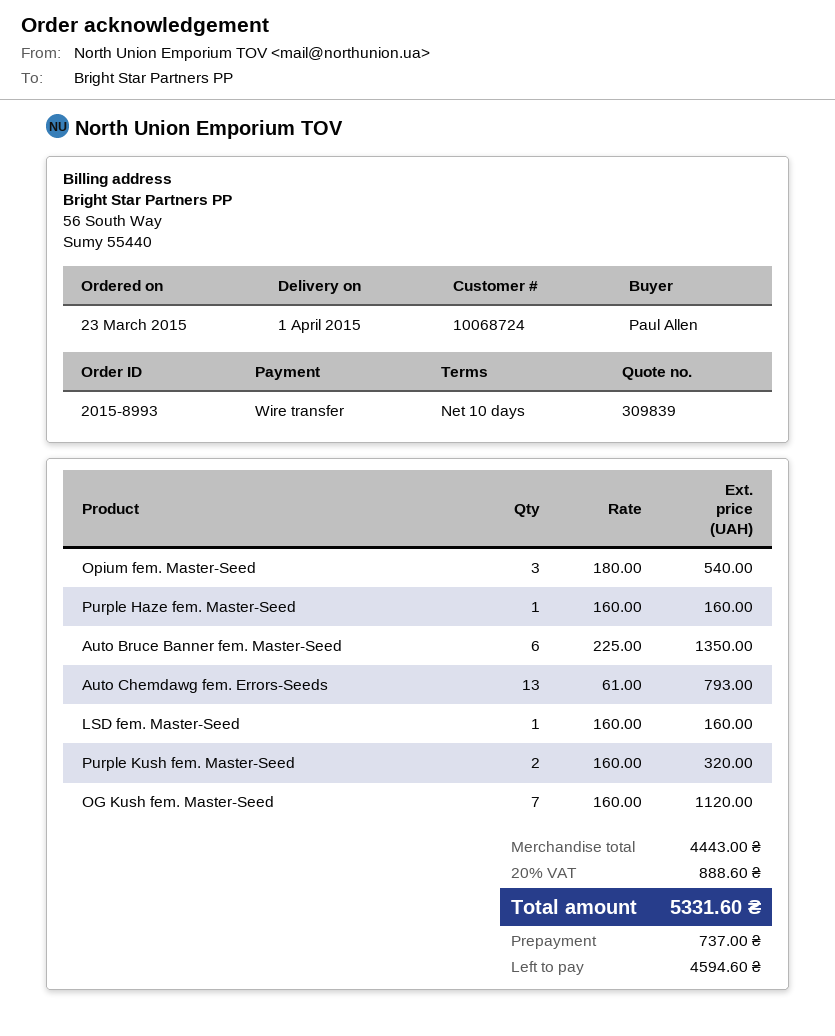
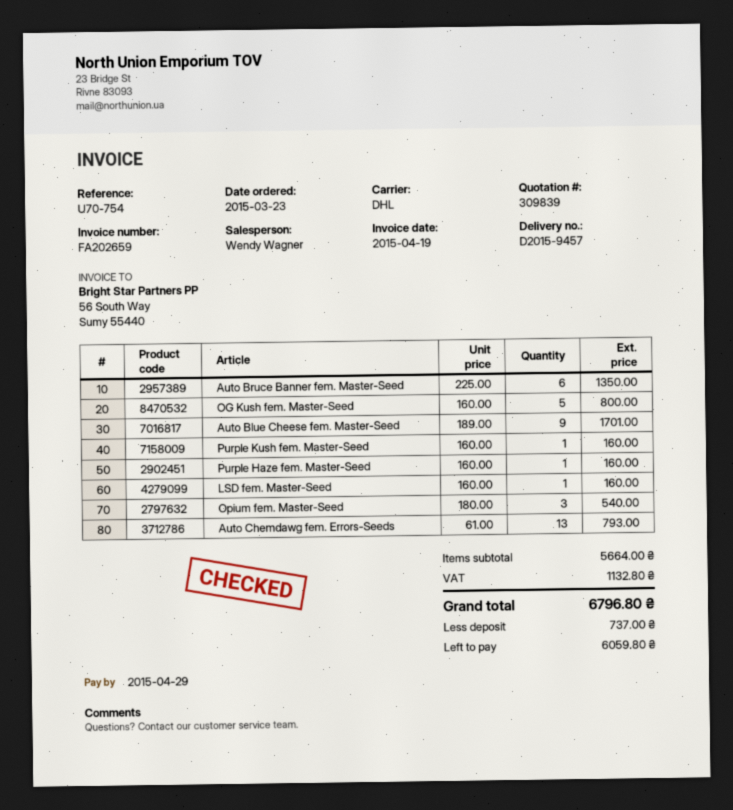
Purple Kush fem. Master-Seed: 2 x 160.00 = 320.00 -> 1 x 160.00 = 160.00
OG Kush fem. Master-Seed: 7 x 160.00 = 1120.00 -> 5 x 160.00 = 800.00
Auto Blue Cheese fem. Master-Seed: none -> 9 x 189.00 = 1701.00
subtotal: 4443.00 -> 5664.00
tax: 888.60 -> 1132.80
total: 5331.60 -> 6796.80
balance: 4594.60 -> 6059.80

